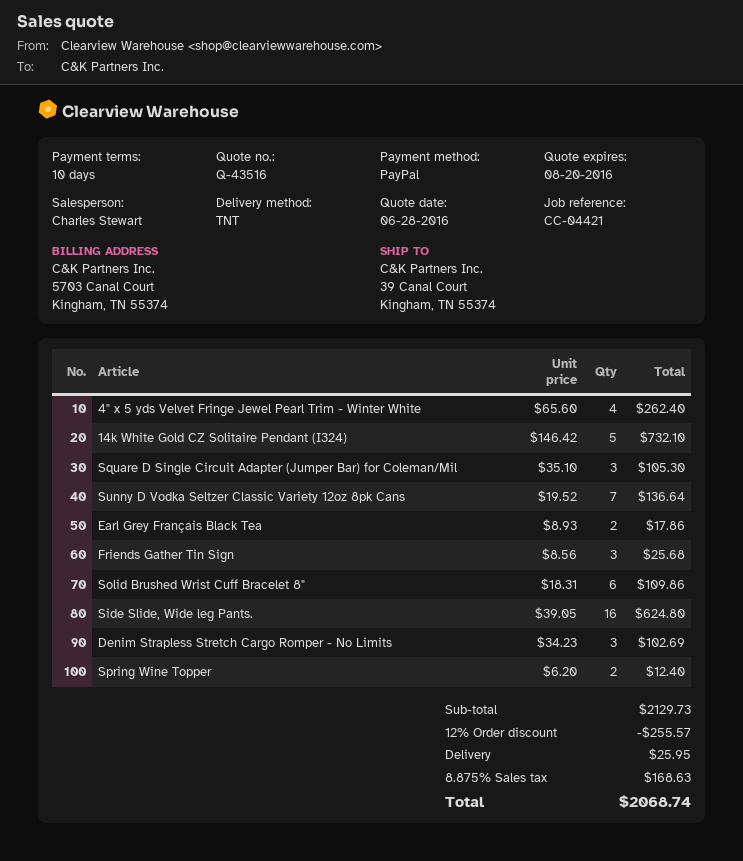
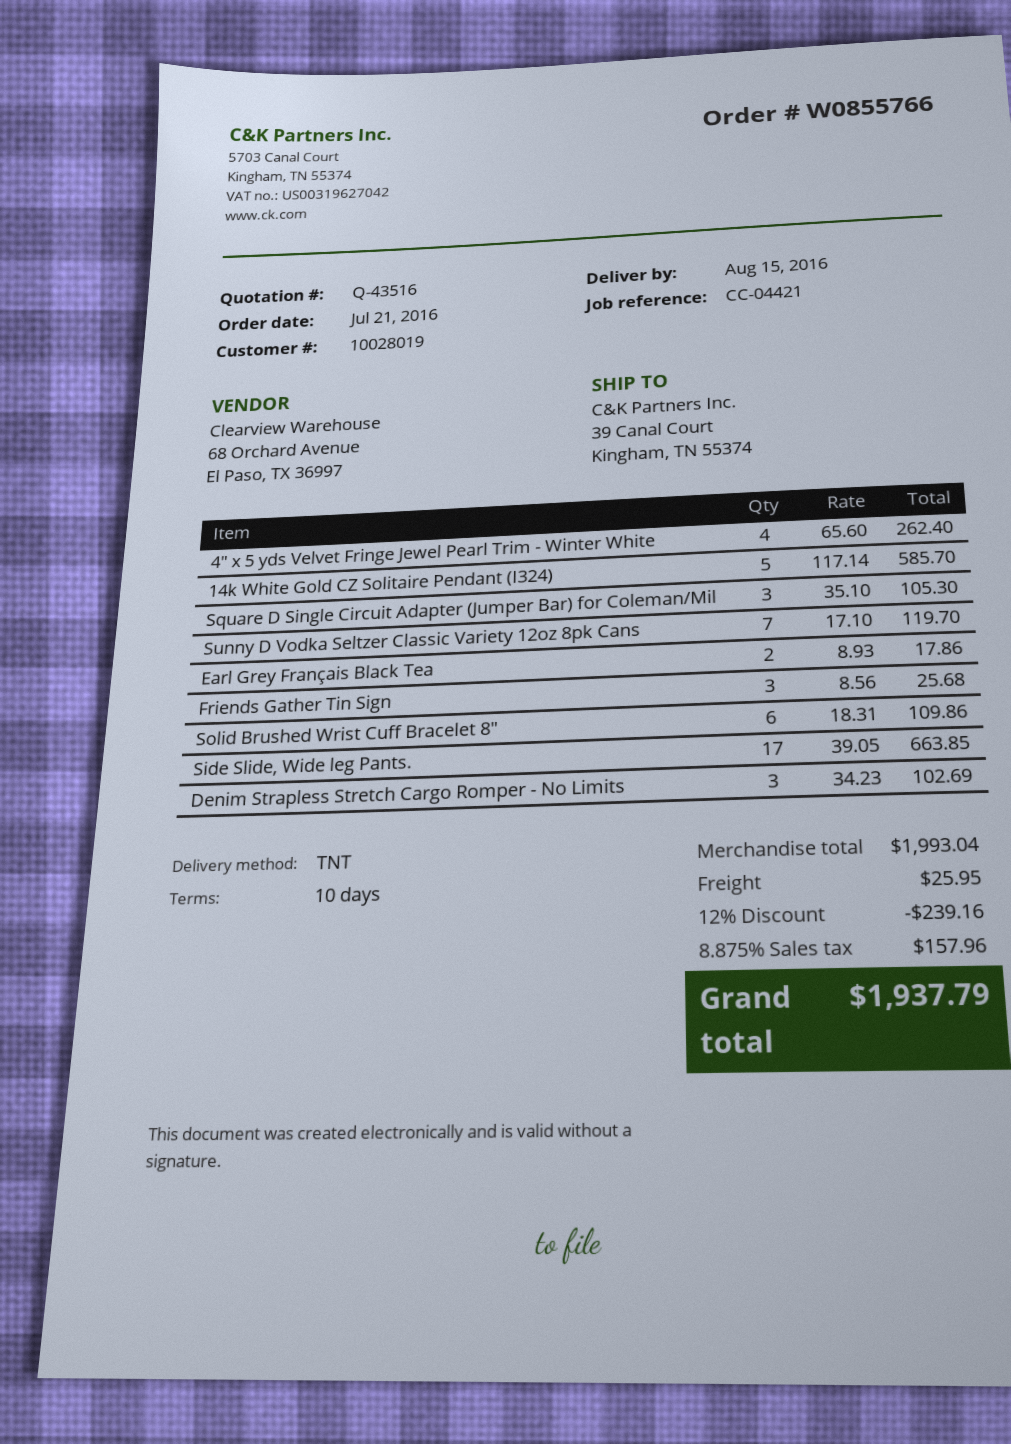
14k White Gold CZ Solitaire Pendant (I324): 5 x 146.42 = 732.10 -> 5 x 117.14 = 585.70
Sunny D Vodka Seltzer Classic Variety 12oz 8pk Cans: 7 x 19.52 = 136.64 -> 7 x 17.10 = 119.70
Side Slide, Wide leg Pants.: 16 x 39.05 = 624.80 -> 17 x 39.05 = 663.85
Spring Wine Topper: 2 x 6.20 = 12.40 -> none
subtotal: 2129.73 -> 1993.04
discount: 12% = 255.57 -> 12% = 239.16
tax: 8.875% = 168.63 -> 8.875% = 157.96
total: 2068.74 -> 1937.79

